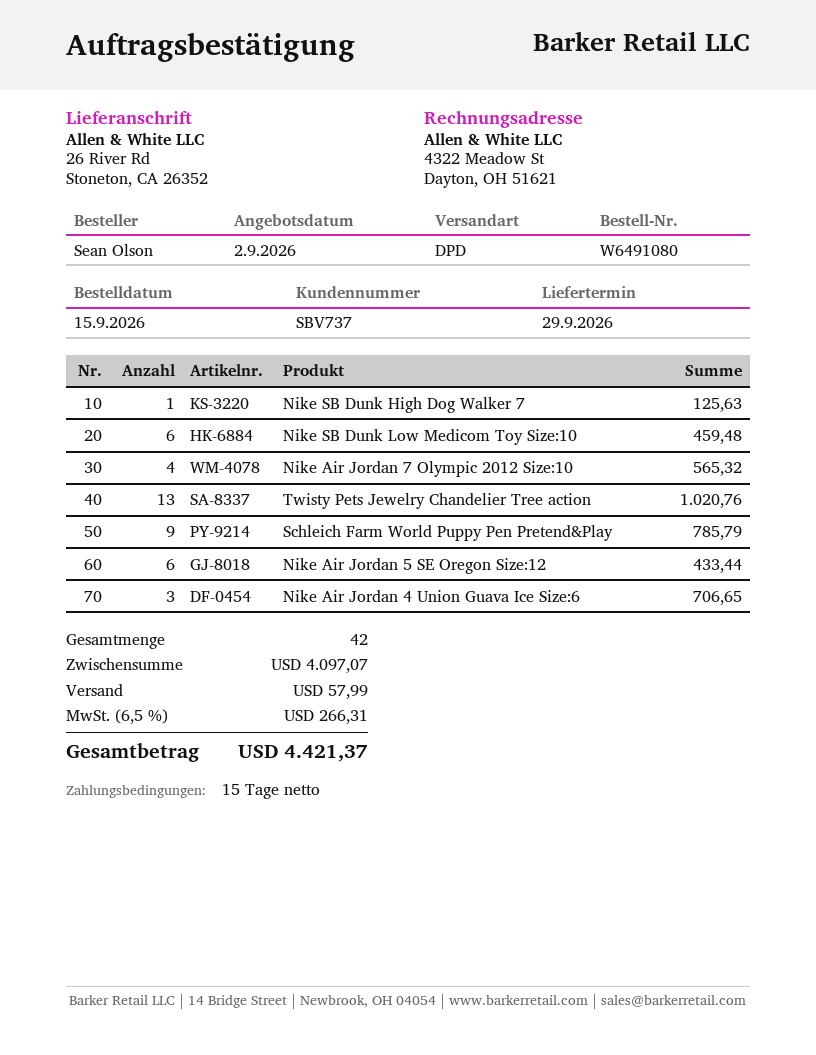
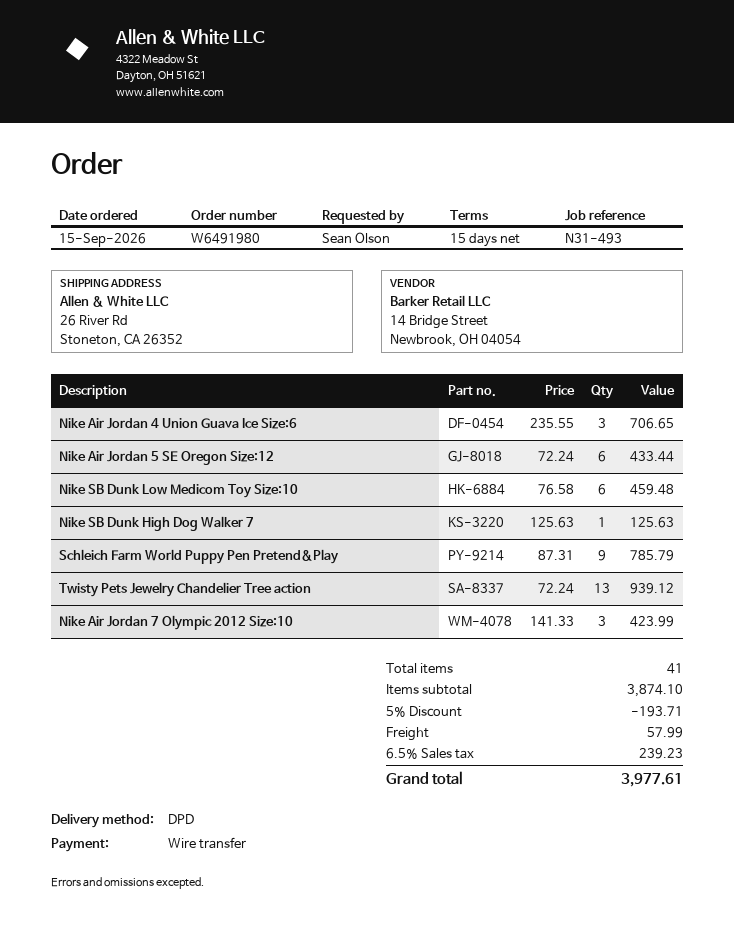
order number: W6491080 -> W6491980
Nike Air Jordan 7 Olympic 2012 Size:10: 4 for 565.32 -> 3 for 423.99
Twisty Pets Jewelry Chandelier Tree action: 13 for 1020.76 -> 13 for 939.12
total quantity: 42 -> 41
subtotal: 4097.07 -> 3874.10
discount: none -> 5% = 193.71
tax: 6.5% = 266.31 -> 6.5% = 239.23
total: 4421.37 -> 3977.61

